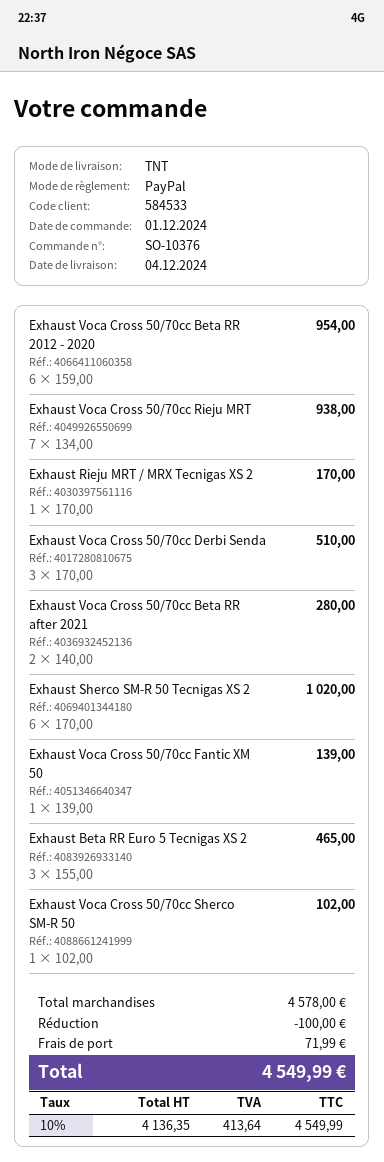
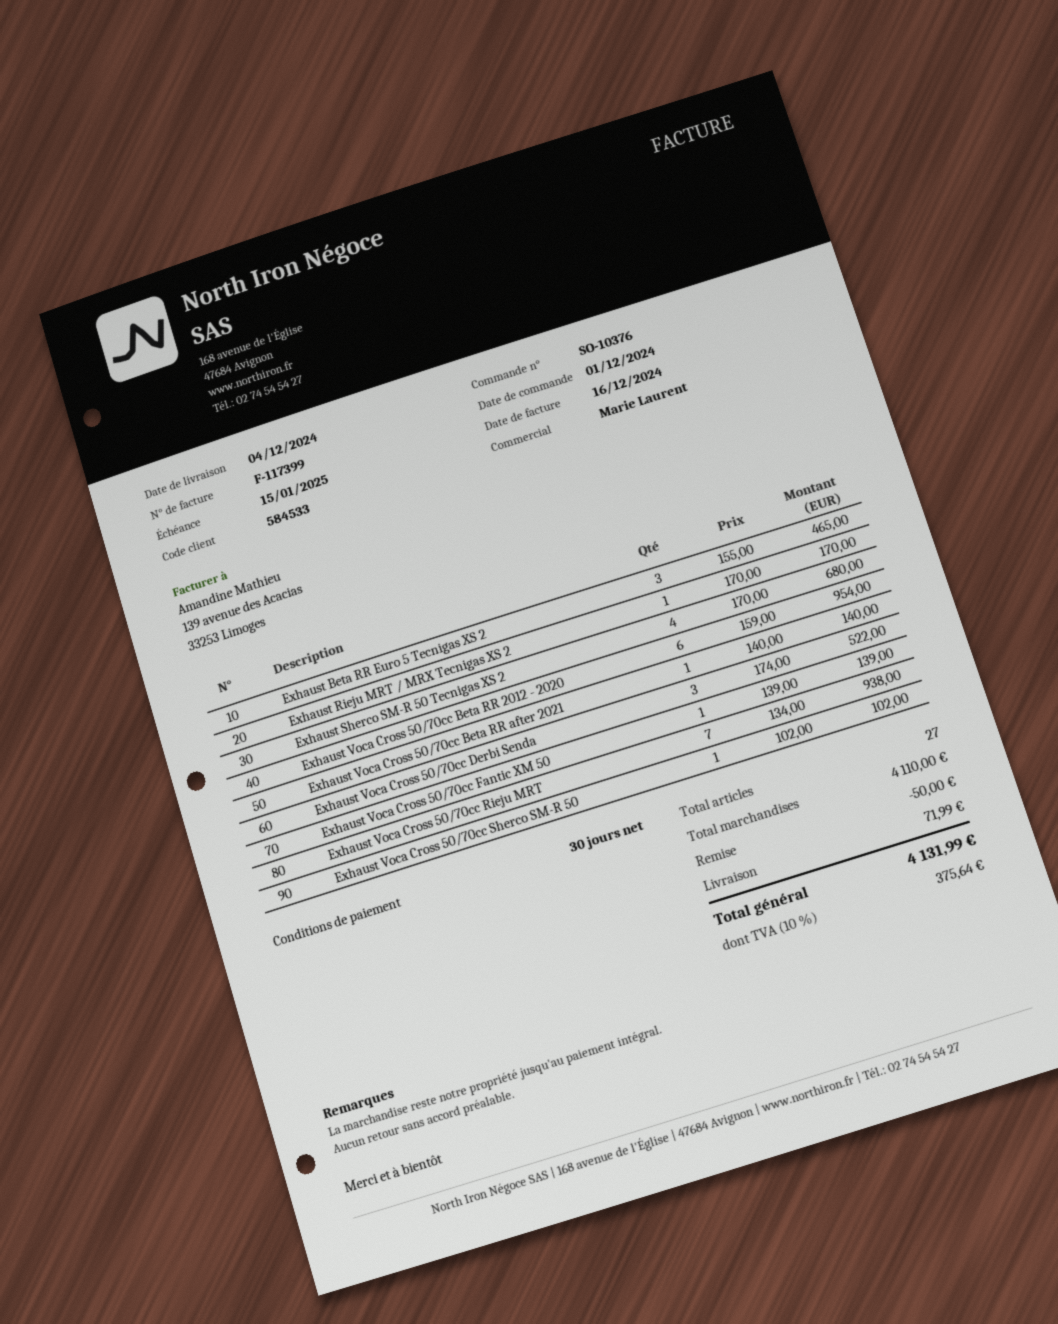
Exhaust Voca Cross 50/70cc Derbi Senda: 3 x 170.00 = 510.00 -> 3 x 174.00 = 522.00
Exhaust Voca Cross 50/70cc Beta RR after 2021: 2 x 140.00 = 280.00 -> 1 x 140.00 = 140.00
Exhaust Sherco SM-R 50 Tecnigas XS 2: 6 x 170.00 = 1020.00 -> 4 x 170.00 = 680.00
subtotal: 4578.00 -> 4110.00
discount: 100.00 -> 50.00
tax: 10% = 413.64 -> 10% = 375.64
total: 4549.99 -> 4131.99

